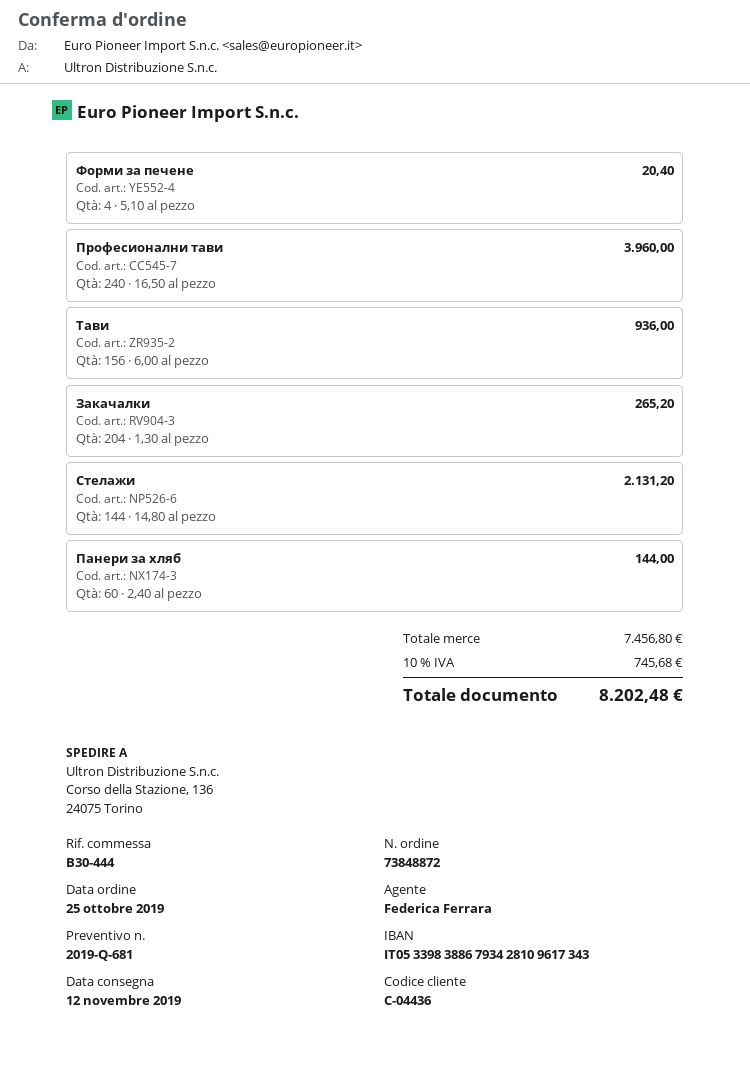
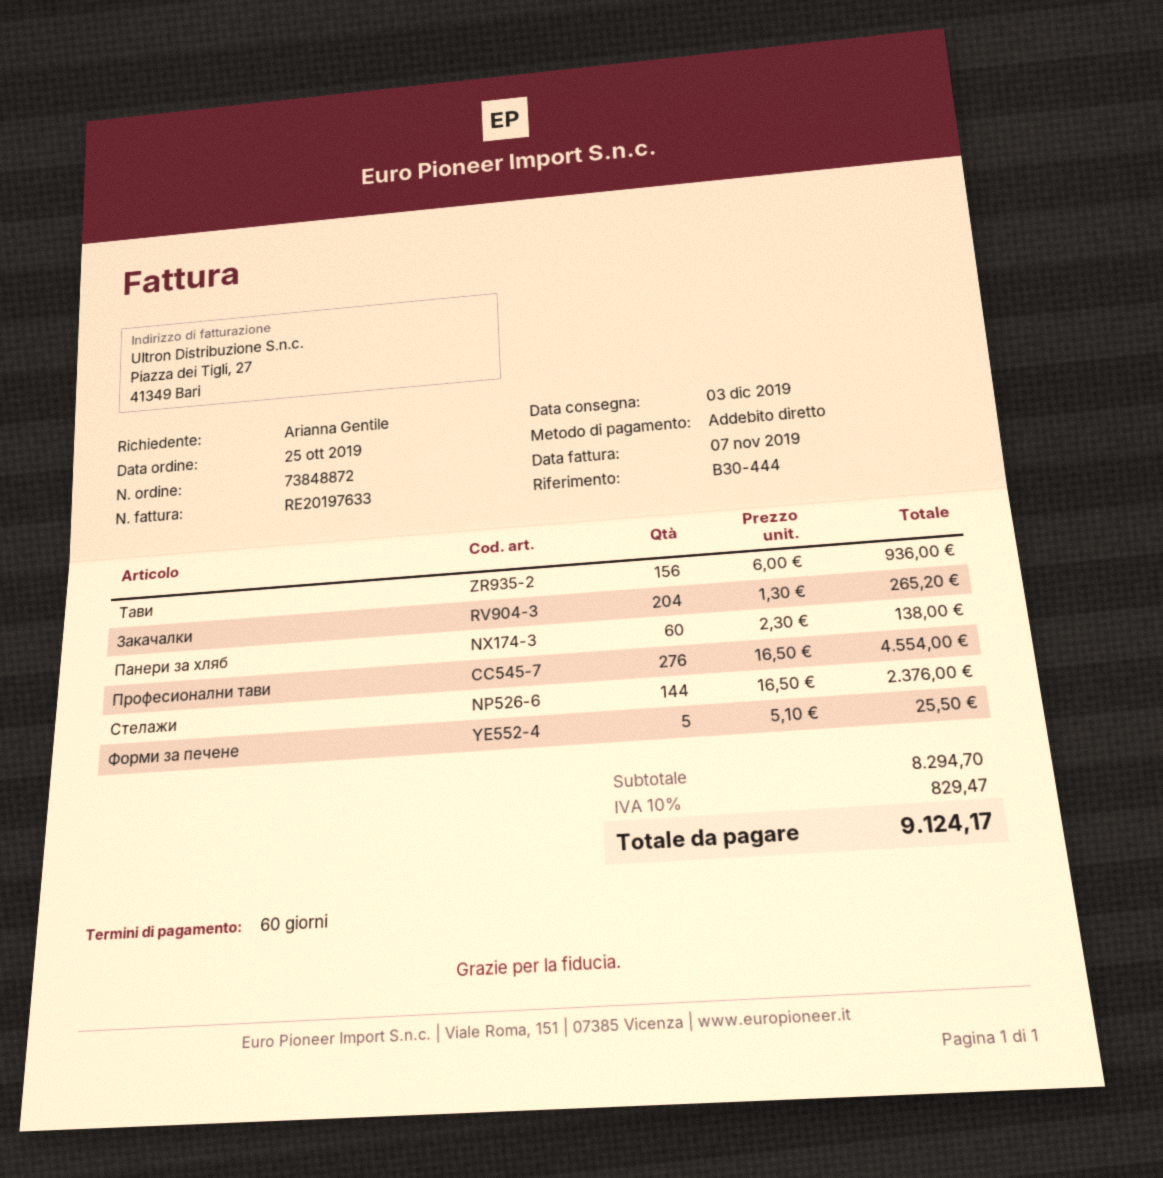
delivery date: 2019-11-12 -> 2019-12-03
Форми за печене: 4 x 5.10 = 20.40 -> 5 x 5.10 = 25.50
Професионални тави: 240 x 16.50 = 3960.00 -> 276 x 16.50 = 4554.00
Стелажи: 144 x 14.80 = 2131.20 -> 144 x 16.50 = 2376.00
Панери за хляб: 60 x 2.40 = 144.00 -> 60 x 2.30 = 138.00
subtotal: 7456.80 -> 8294.70
tax: 10% = 745.68 -> 10% = 829.47
total: 8202.48 -> 9124.17

